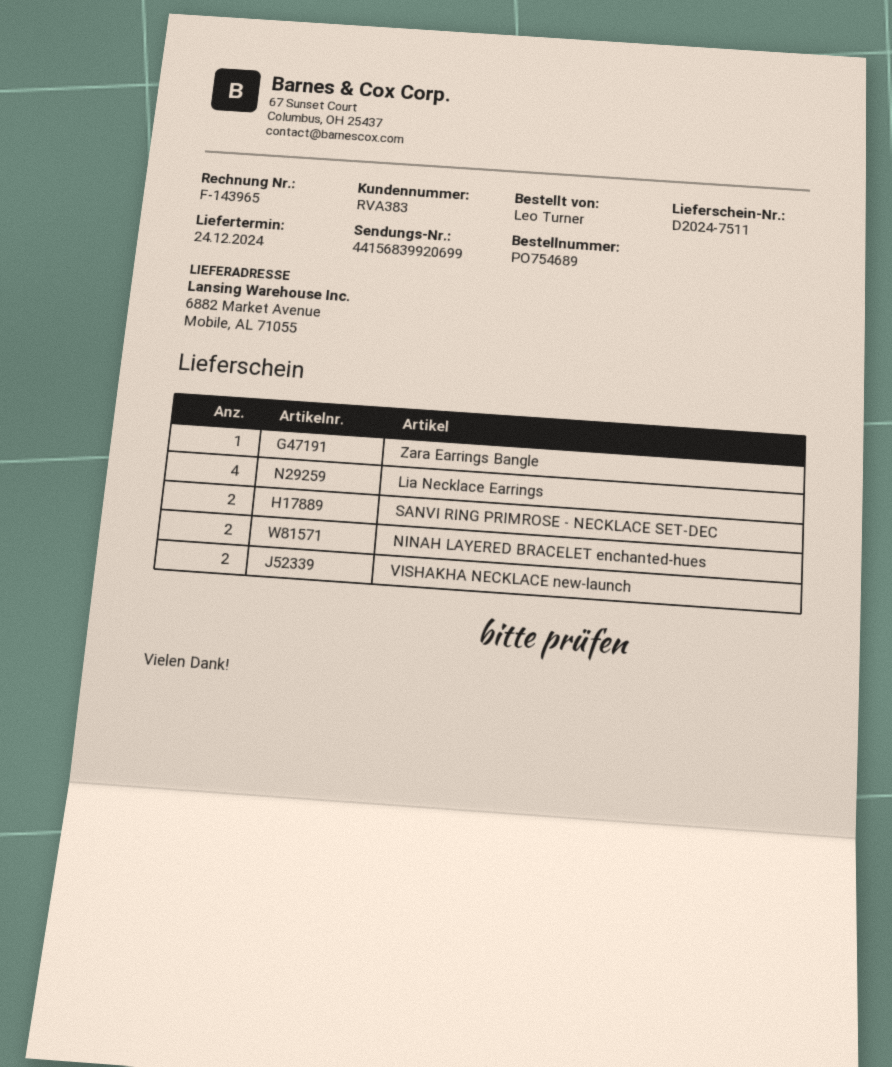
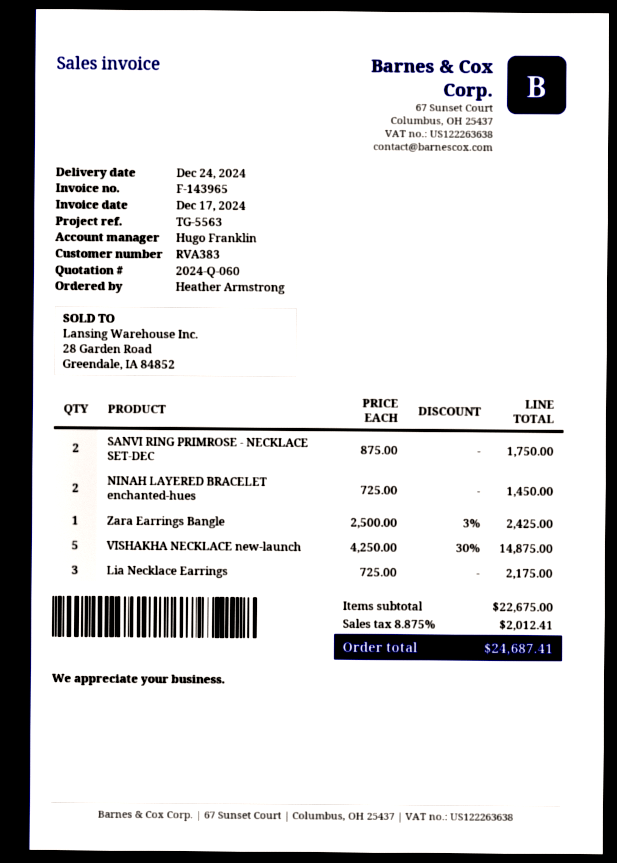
ordered by: Leo Turner -> Heather Armstrong
Lia Necklace Earrings: 4 -> 3
VISHAKHA NECKLACE new-launch: 2 -> 5

